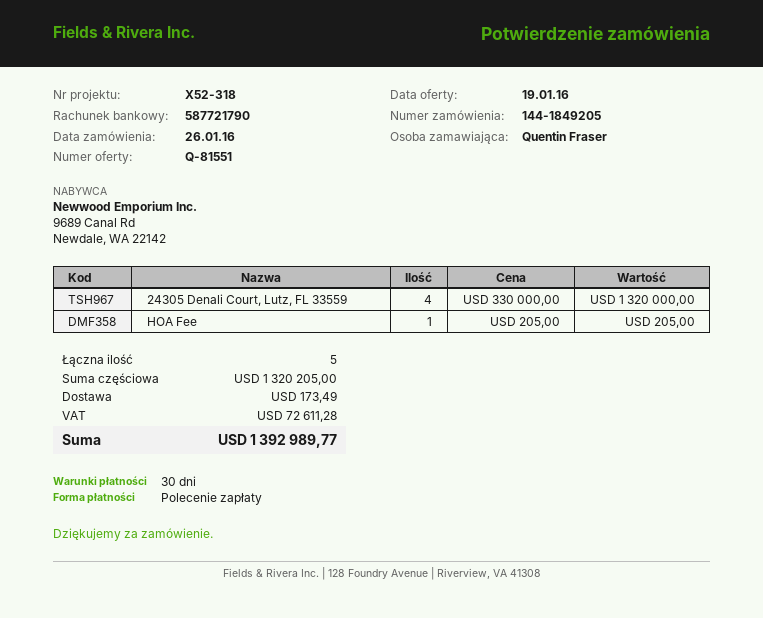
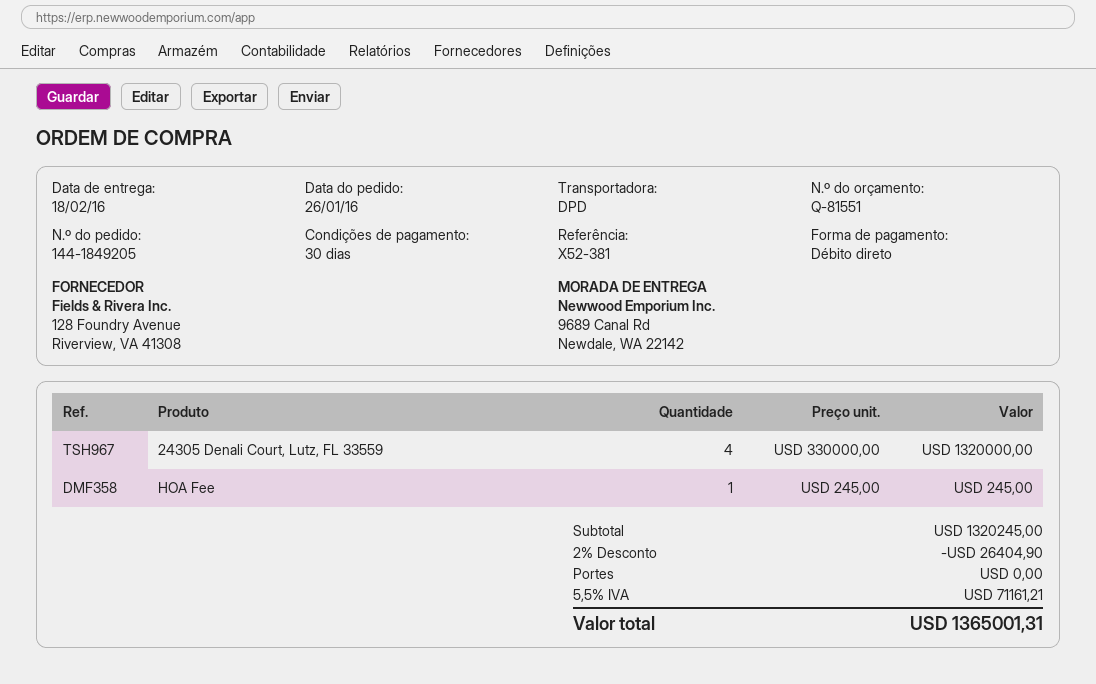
reference: X52-318 -> X52-381
HOA Fee: 1 x 205.00 = 205.00 -> 1 x 245.00 = 245.00
subtotal: 1320205.00 -> 1320245.00
discount: none -> 2% = 26404.90
shipping: 173.49 -> 0.00
tax: 72611.28 -> 71161.21
total: 1392989.77 -> 1365001.31

